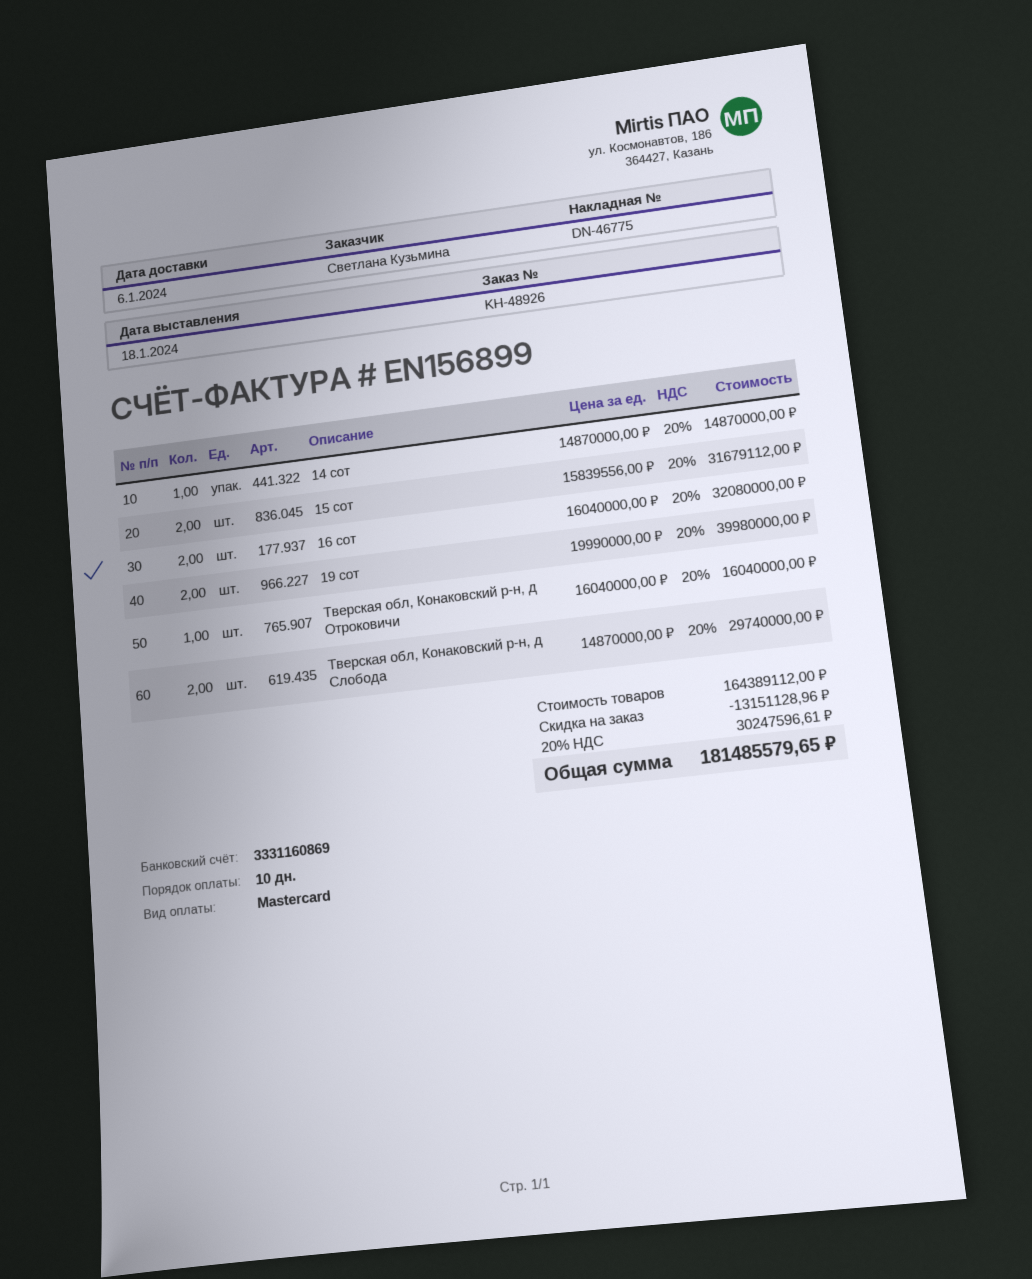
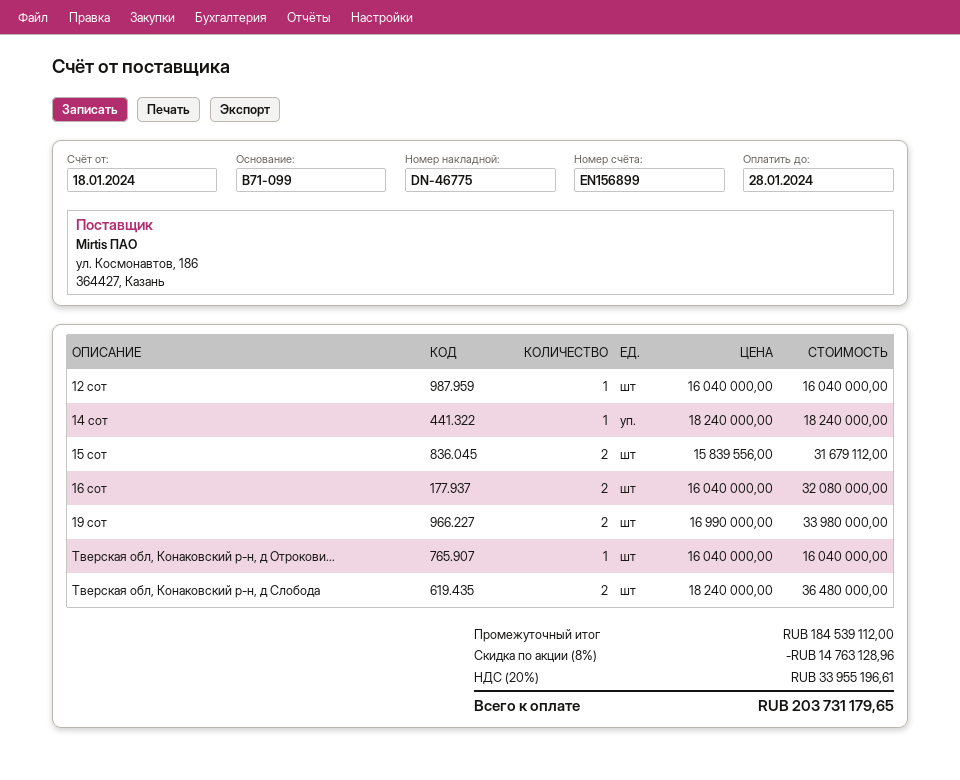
14 сот: 1 x 14870000.00 = 14870000.00 -> 1 x 18240000.00 = 18240000.00
19 сот: 2 x 19990000.00 = 39980000.00 -> 2 x 16990000.00 = 33980000.00
Тверская обл, Конаковский р-н, д Слобода: 2 x 14870000.00 = 29740000.00 -> 2 x 18240000.00 = 36480000.00
12 сот: none -> 1 x 16040000.00 = 16040000.00
subtotal: 164389112.00 -> 184539112.00
discount: 13151128.96 -> 14763128.96
tax: 20% = 30247596.61 -> 20% = 33955196.61
total: 181485579.65 -> 203731179.65

